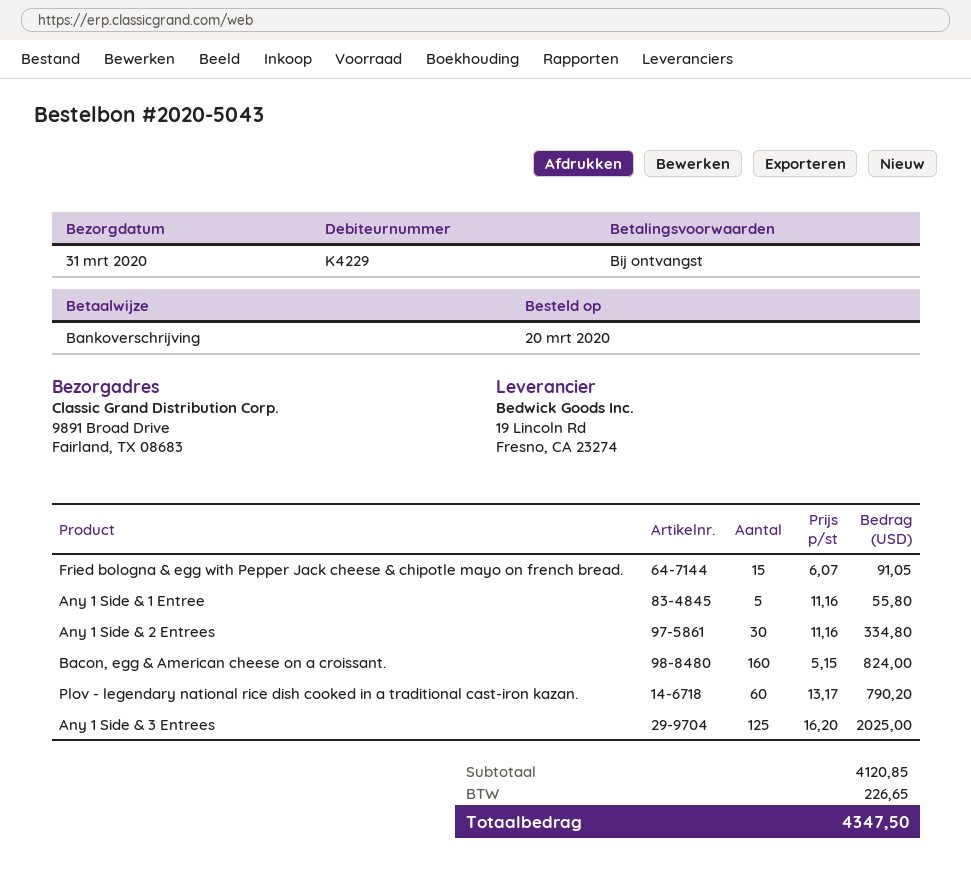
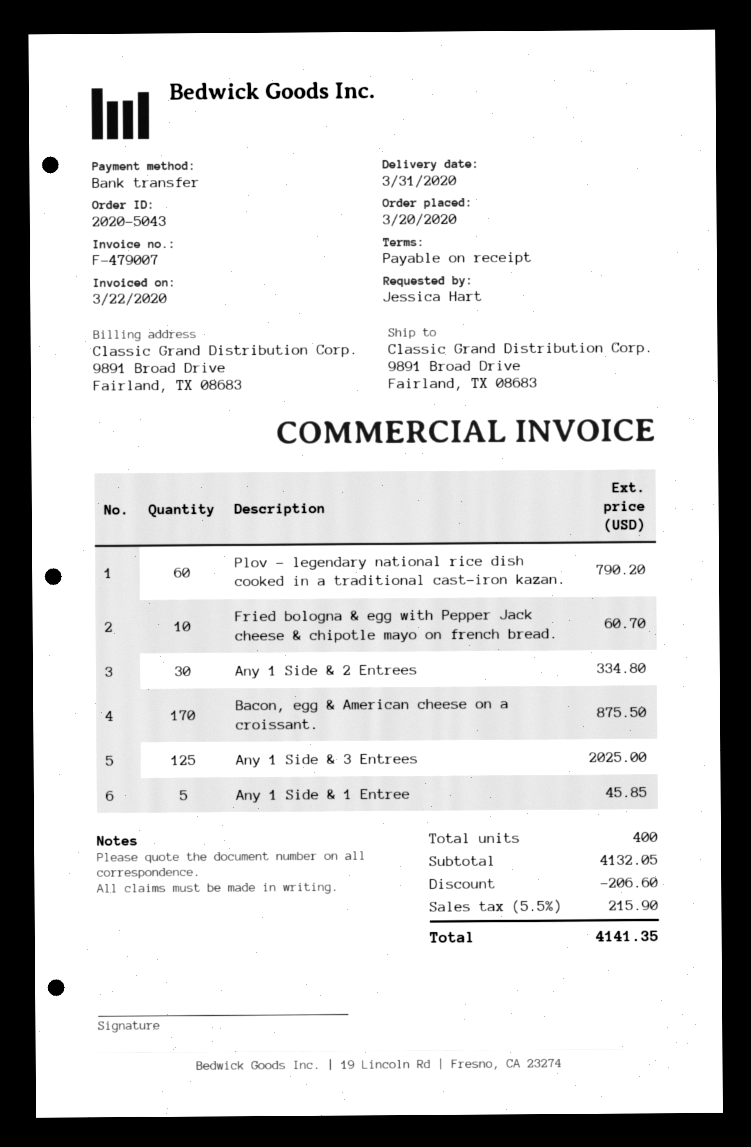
Fried bologna & egg with Pepper Jack cheese & chipotle mayo on french bread.: 15 for 91.05 -> 10 for 60.70
Any 1 Side & 1 Entree: 5 for 55.80 -> 5 for 45.85
Bacon, egg & American cheese on a croissant.: 160 for 824.00 -> 170 for 875.50
subtotal: 4120.85 -> 4132.05
discount: none -> 206.60
tax: 226.65 -> 215.90
total: 4347.50 -> 4141.35

